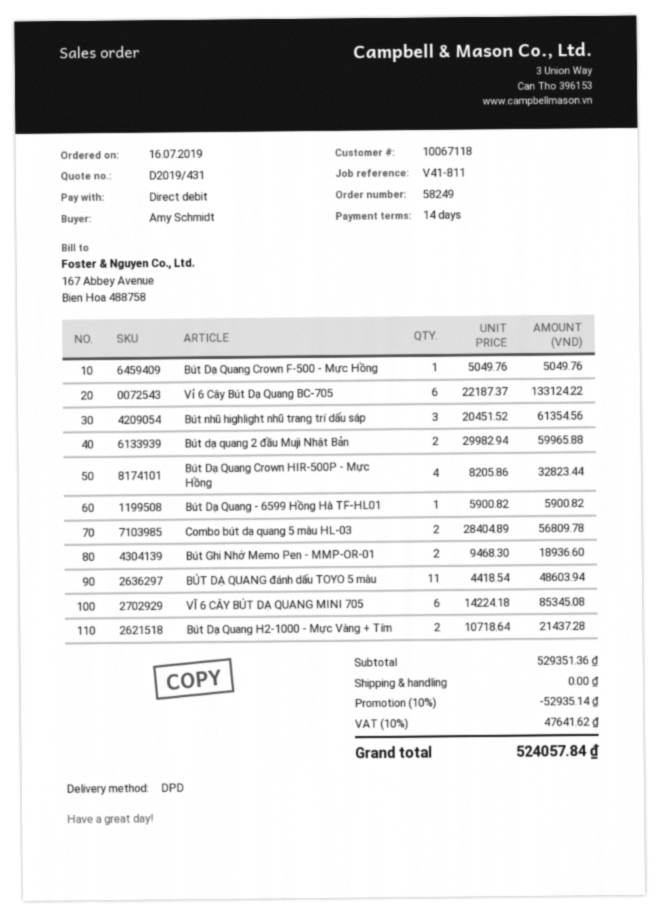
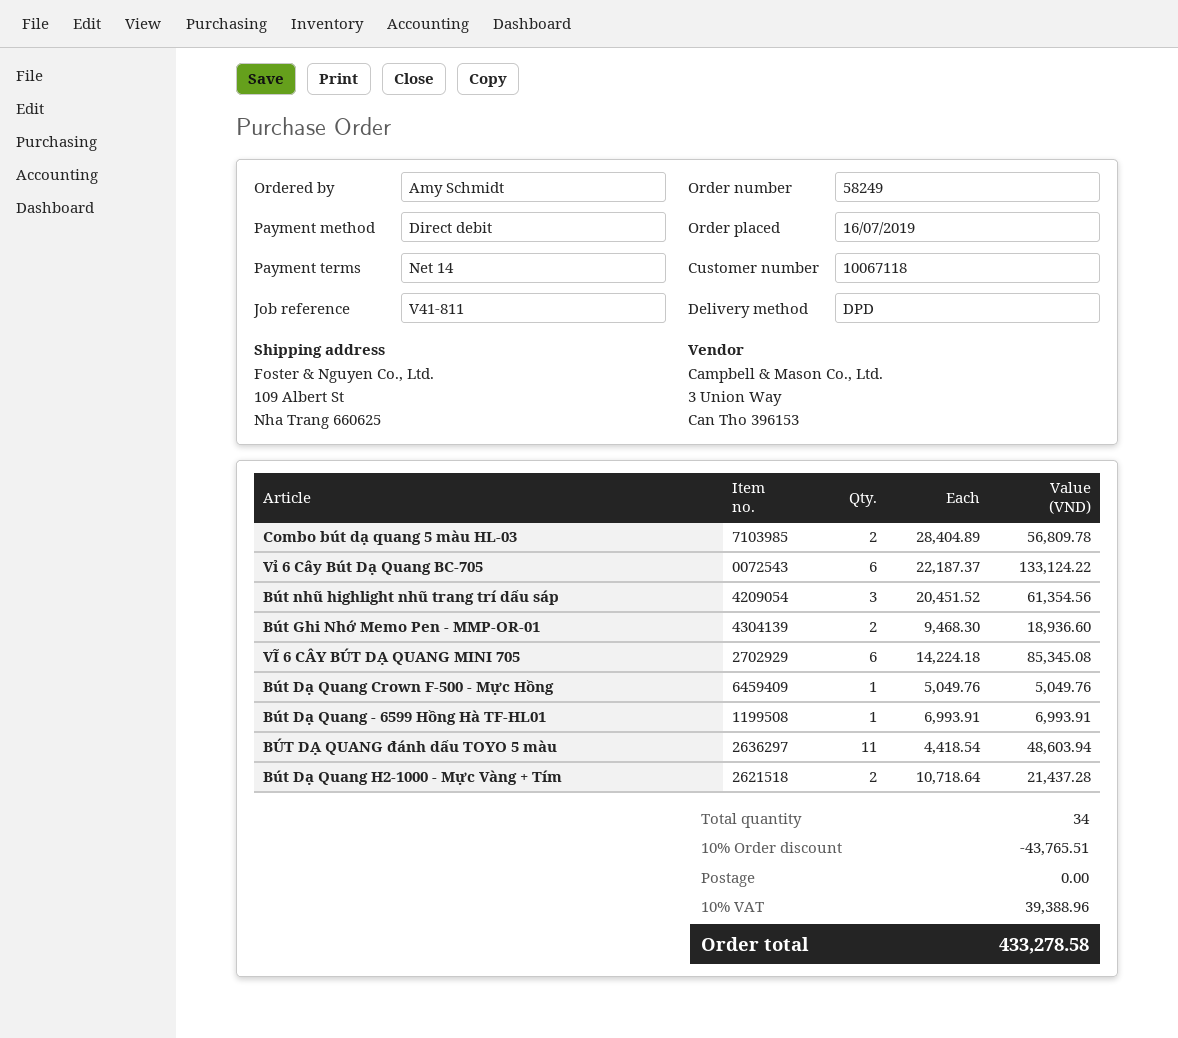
Bút dạ quang 2 đầu Muji Nhật Bản: 2 x 29982.94 = 59965.88 -> none
Bút Dạ Quang Crown HIR-500P - Mực Hồng: 4 x 8205.86 = 32823.44 -> none
Bút Dạ Quang - 6599 Hồng Hà TF-HL01: 1 x 5900.82 = 5900.82 -> 1 x 6993.91 = 6993.91
discount: 10% = 52935.14 -> 10% = 43765.51
tax: 10% = 47641.62 -> 10% = 39388.96
total: 524057.84 -> 433278.58

